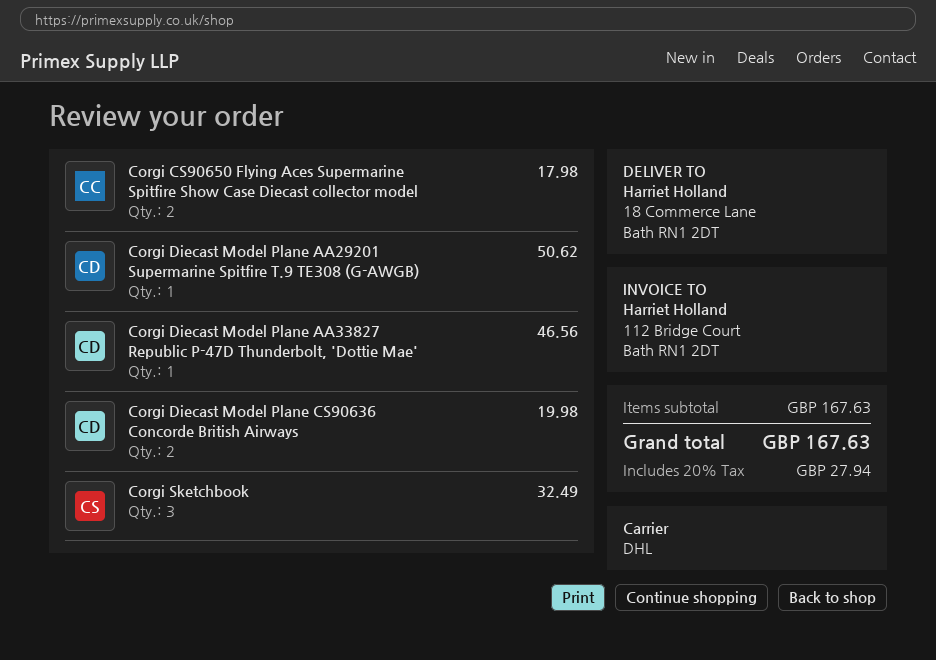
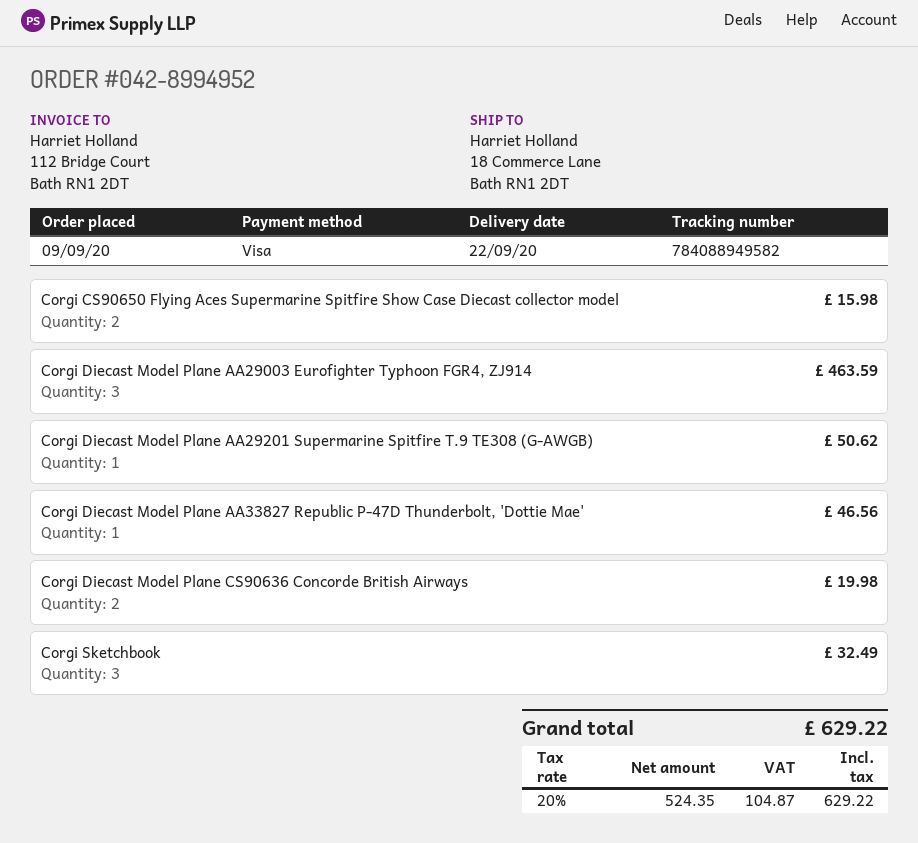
Corgi CS90650 Flying Aces Supermarine Spitfire Show Case Diecast collector model: 2 for 17.98 -> 2 for 15.98
Corgi Diecast Model Plane AA29003 Eurofighter Typhoon FGR4, ZJ914: none -> 3 for 463.59
tax: 20% = 27.94 -> 20% = 104.87
total: 167.63 -> 629.22

